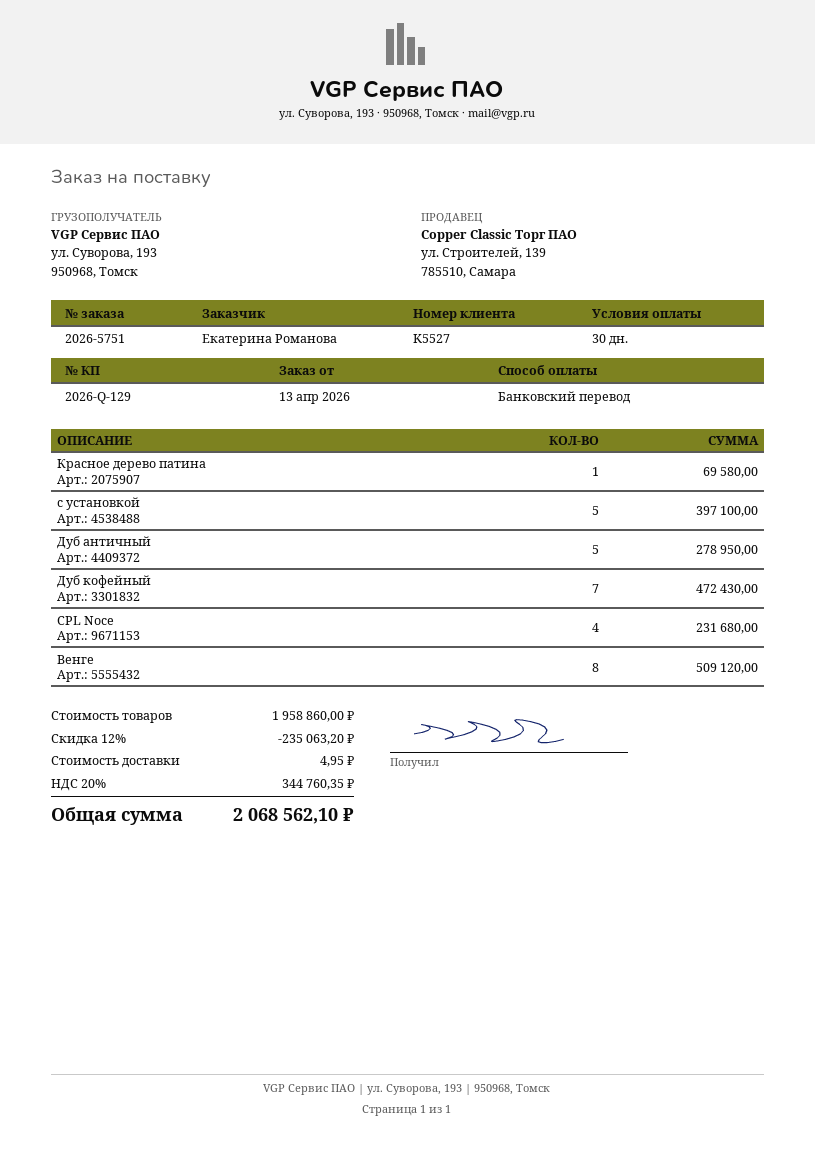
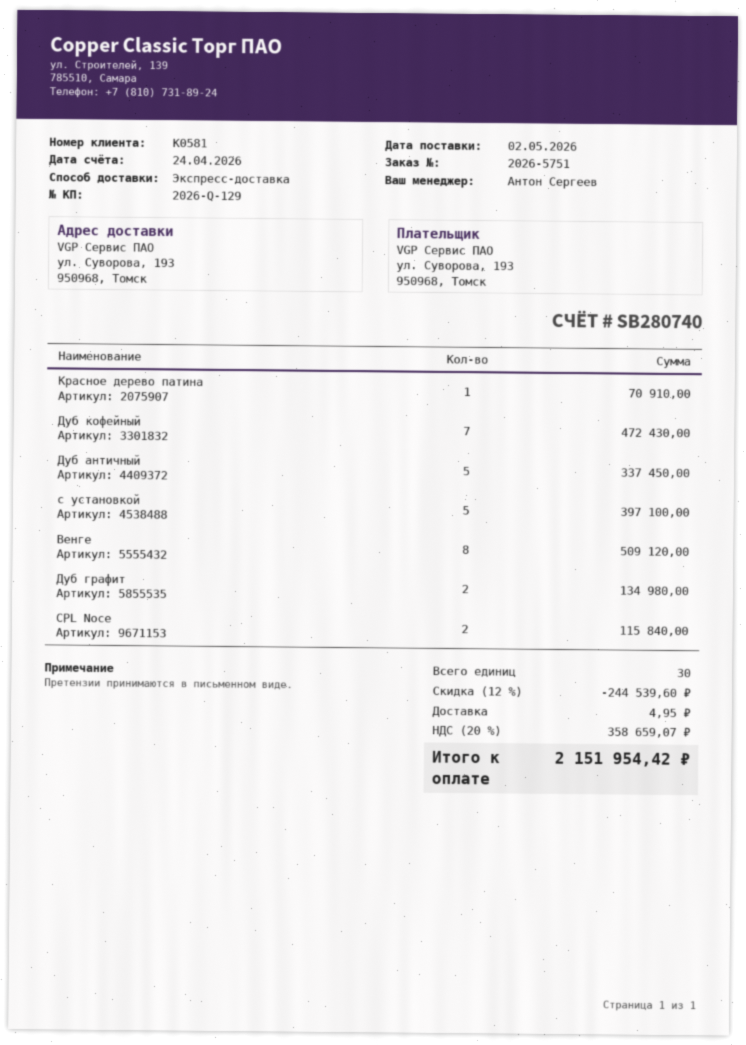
customer number: K5527 -> K0581
Красное дерево патина: 1 for 69580.00 -> 1 for 70910.00
Дуб античный: 5 for 278950.00 -> 5 for 337450.00
CPL Noce: 4 for 231680.00 -> 2 for 115840.00
Дуб графит: none -> 2 for 134980.00
discount: 12% = 235063.20 -> 12% = 244539.60
tax: 20% = 344760.35 -> 20% = 358659.07
total: 2068562.10 -> 2151954.42

